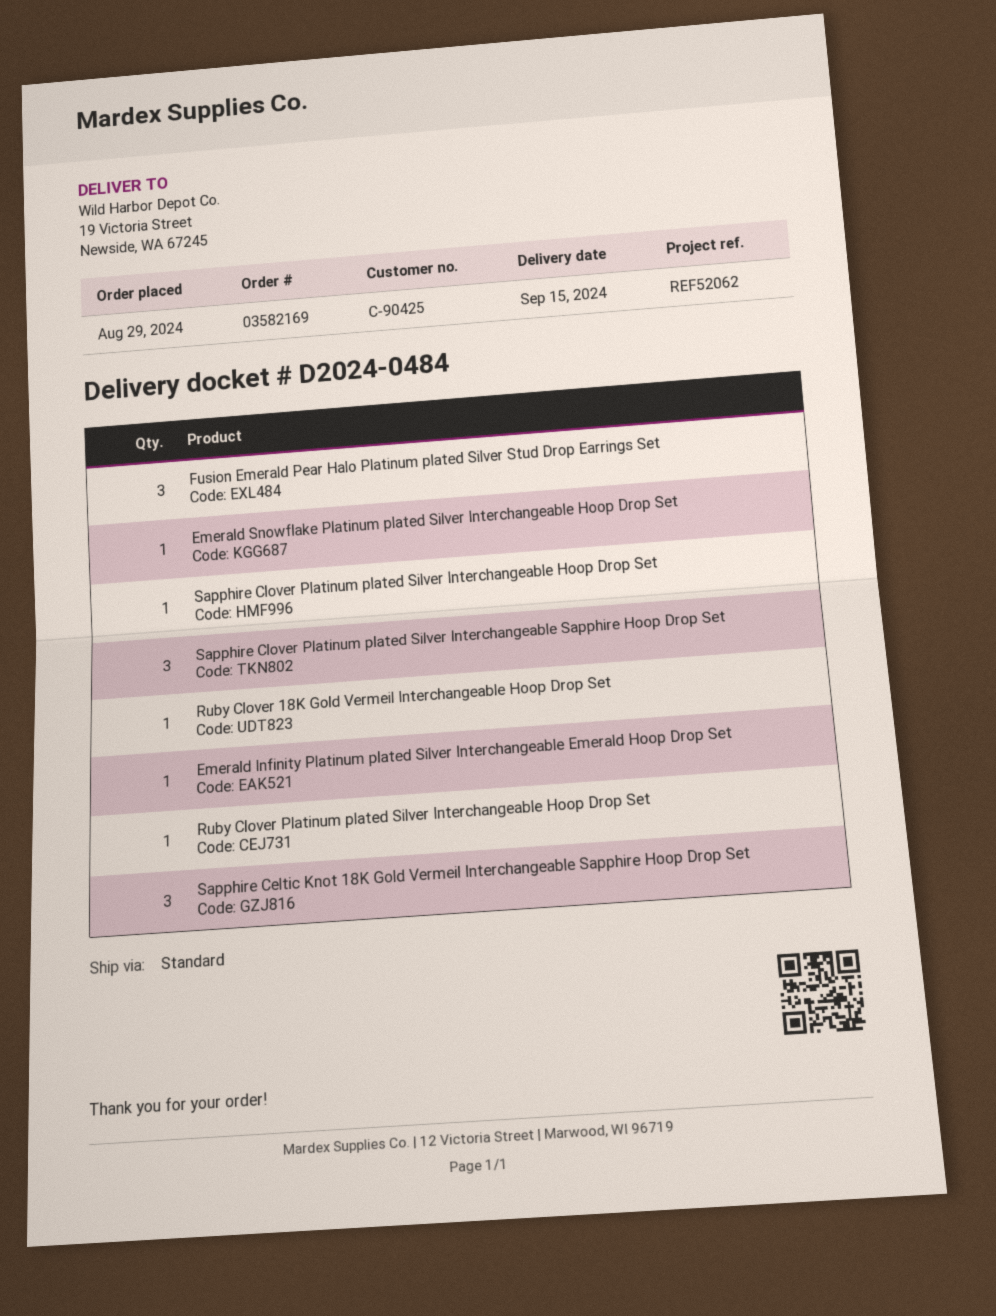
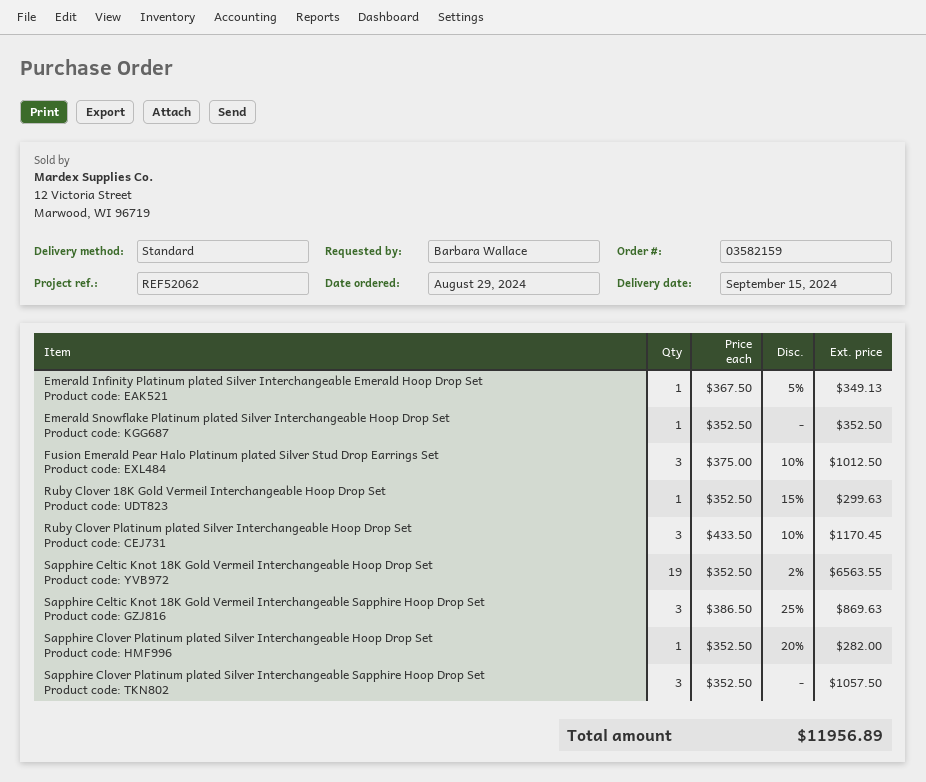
order number: 03582169 -> 03582159
Ruby Clover Platinum plated Silver Interchangeable Hoop Drop Set: 1 -> 3
Sapphire Celtic Knot 18K Gold Vermeil Interchangeable Hoop Drop Set: none -> 19

